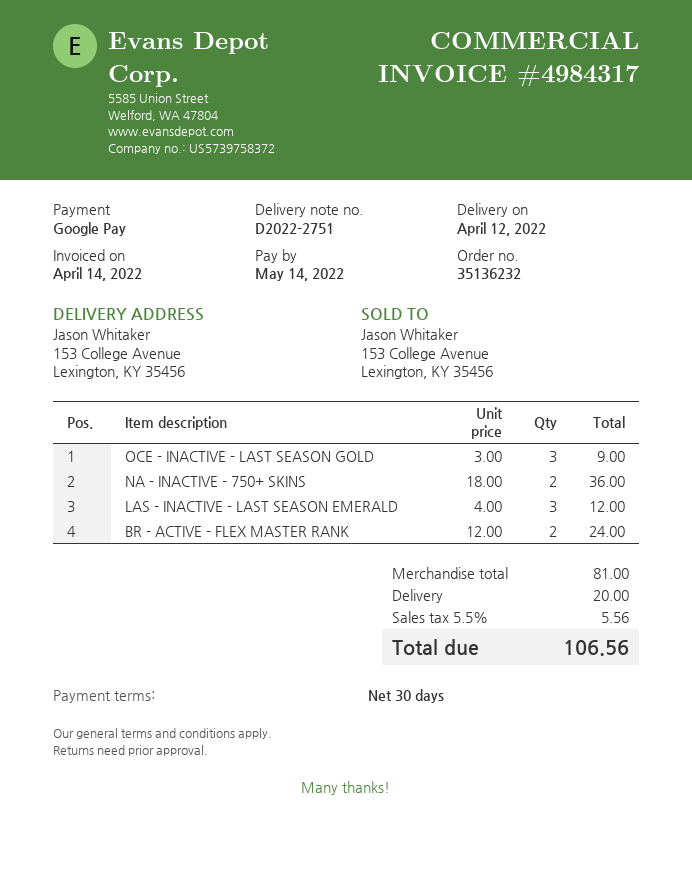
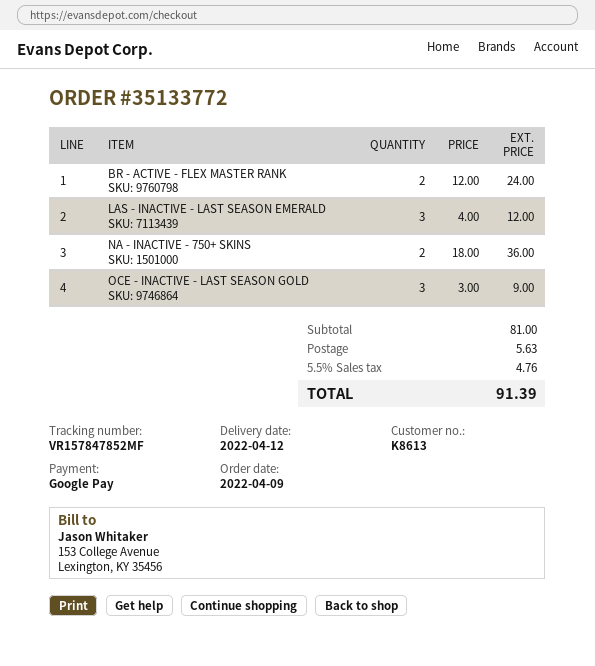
order number: 35136232 -> 35133772
shipping: 20.00 -> 5.63
tax: 5.5% = 5.56 -> 5.5% = 4.76
total: 106.56 -> 91.39

